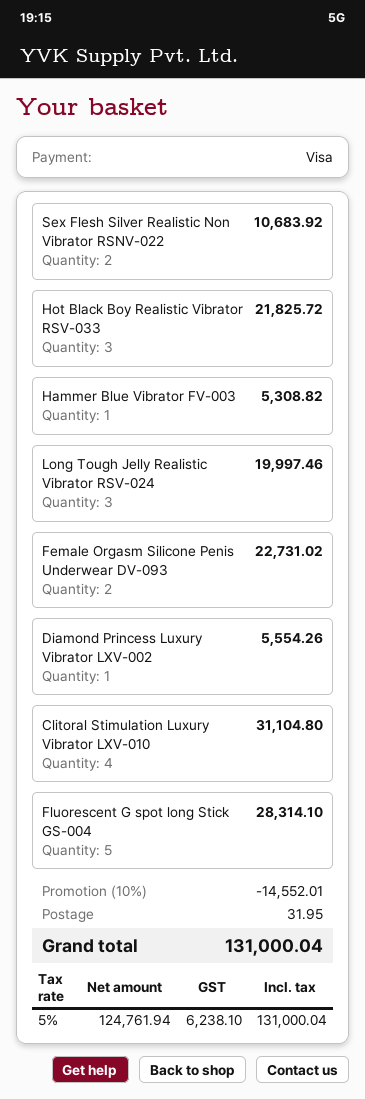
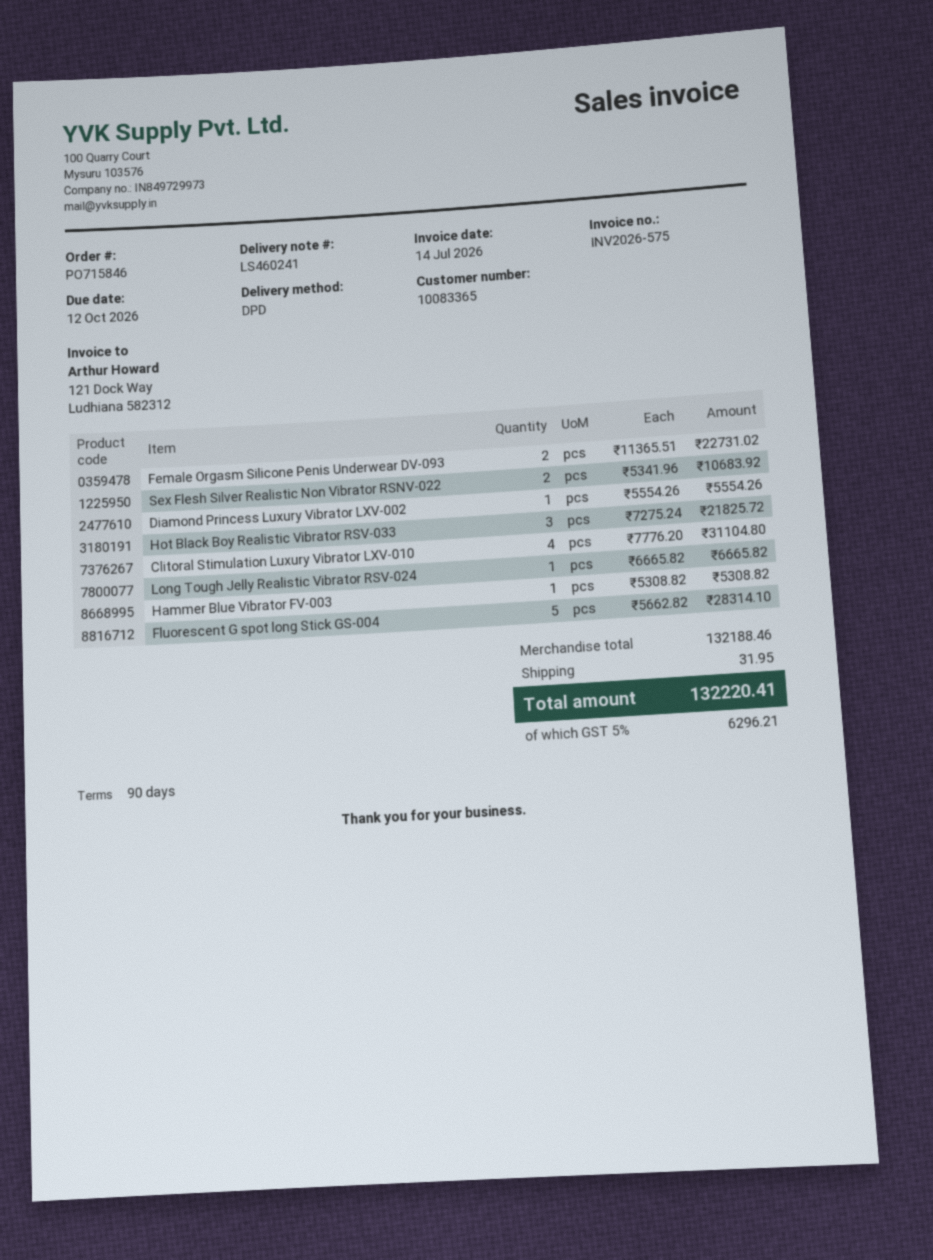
Long Tough Jelly Realistic Vibrator RSV-024: 3 for 19997.46 -> 1 for 6665.82
discount: 10% = 14552.01 -> none
tax: 5% = 6238.10 -> 5% = 6296.21
total: 131000.04 -> 132220.41

